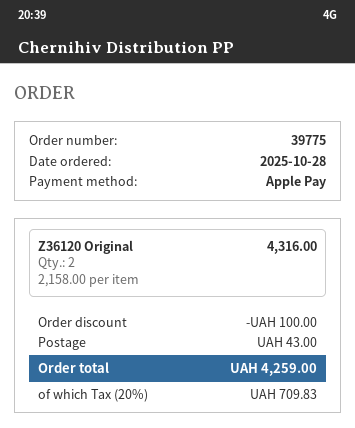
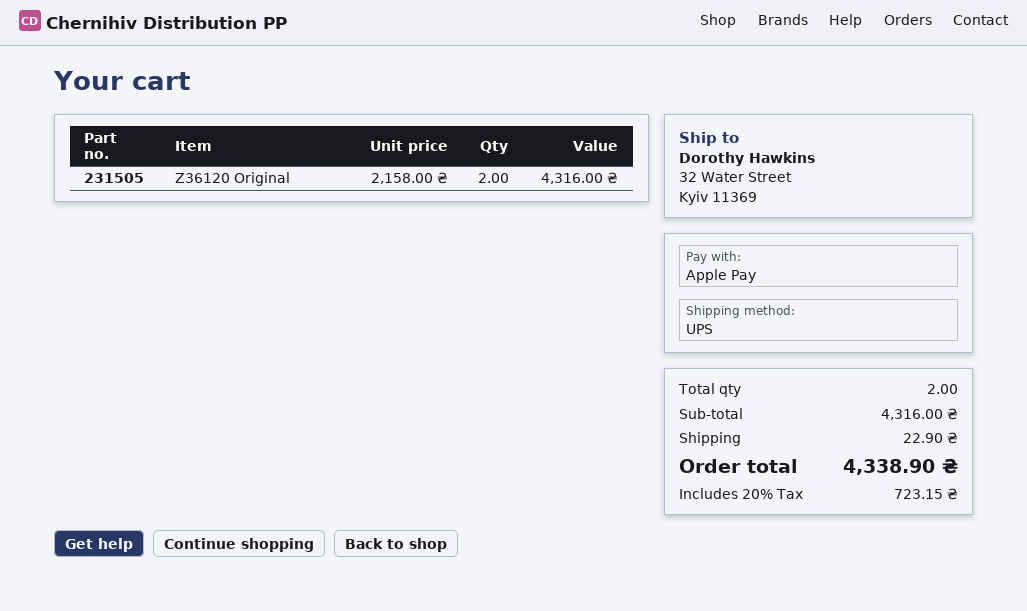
discount: 100.00 -> none
shipping: 43.00 -> 22.90
tax: 20% = 709.83 -> 20% = 723.15
total: 4259.00 -> 4338.90

